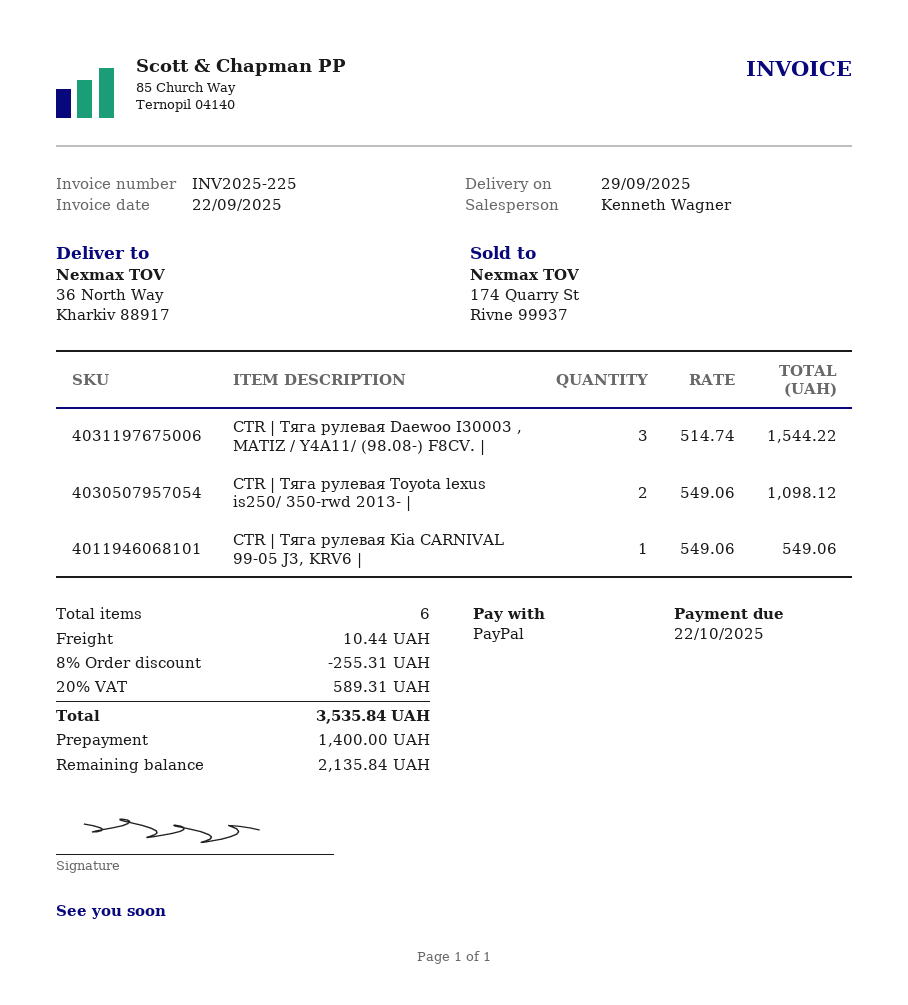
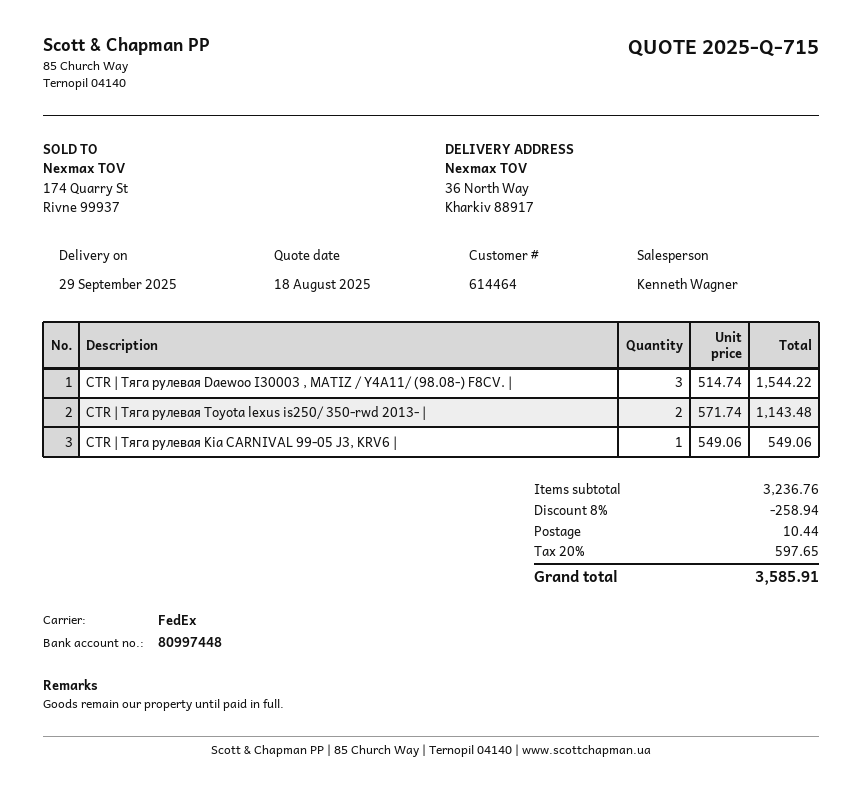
CTR | Тяга рулевая Toyota lexus is250/ 350-rwd 2013- |: 2 x 549.06 = 1098.12 -> 2 x 571.74 = 1143.48
discount: 8% = 255.31 -> 8% = 258.94
tax: 20% = 589.31 -> 20% = 597.65
total: 3535.84 -> 3585.91

